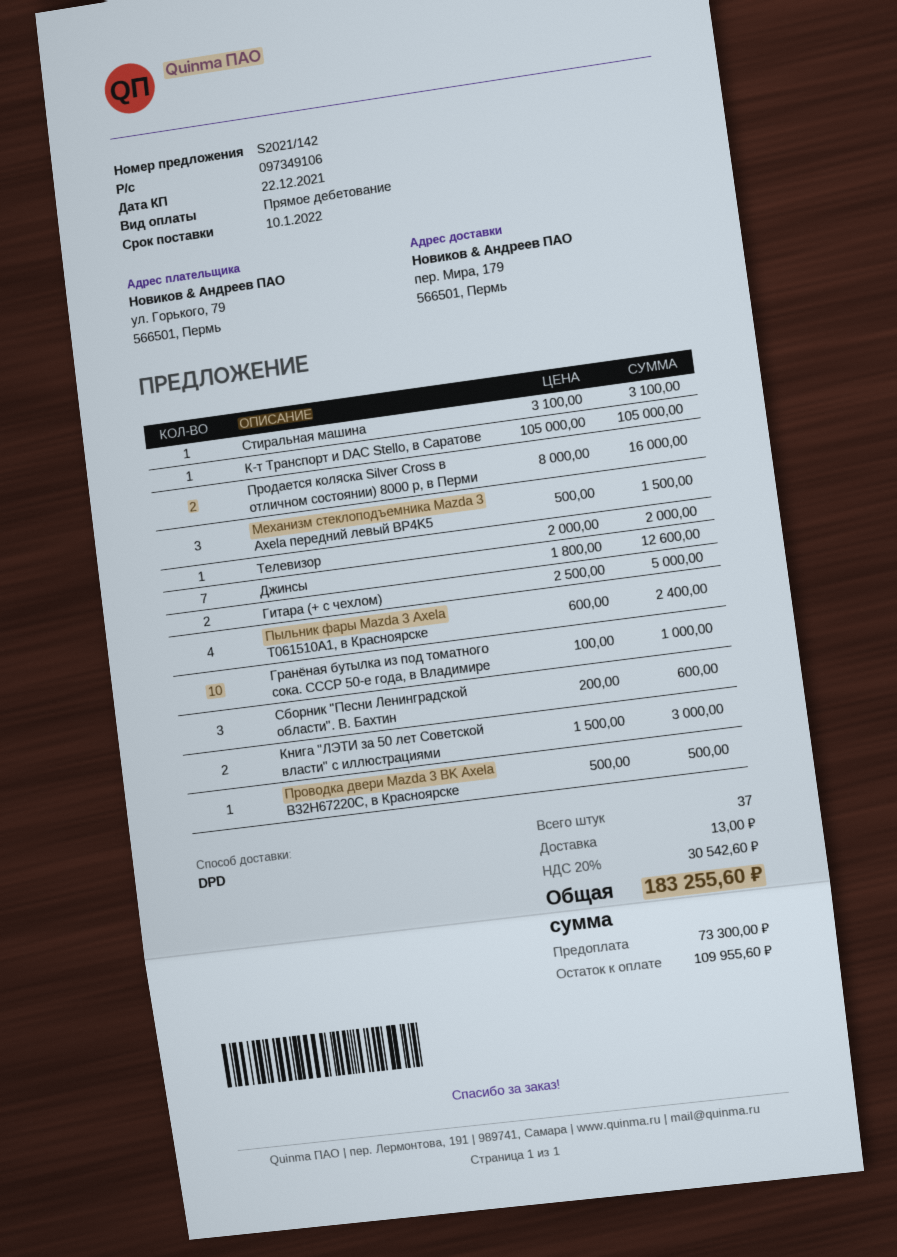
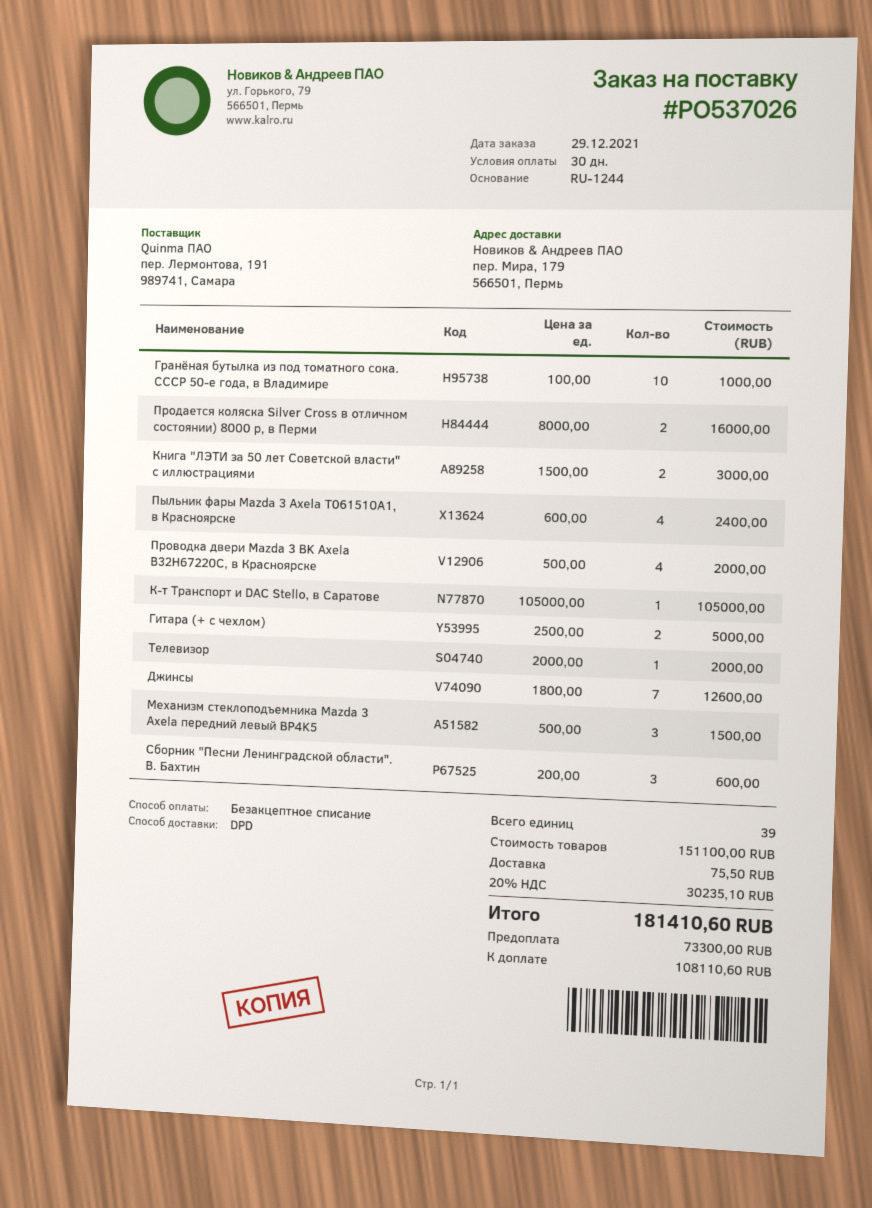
Стиральная машина: 1 x 3100.00 = 3100.00 -> none
Проводка двери Mazda 3 BK Axela B32H67220C, в Красноярске: 1 x 500.00 = 500.00 -> 4 x 500.00 = 2000.00
total quantity: 37 -> 39
shipping: 13.00 -> 75.50
tax: 20% = 30542.60 -> 20% = 30235.10
total: 183255.60 -> 181410.60
balance: 109955.60 -> 108110.60

